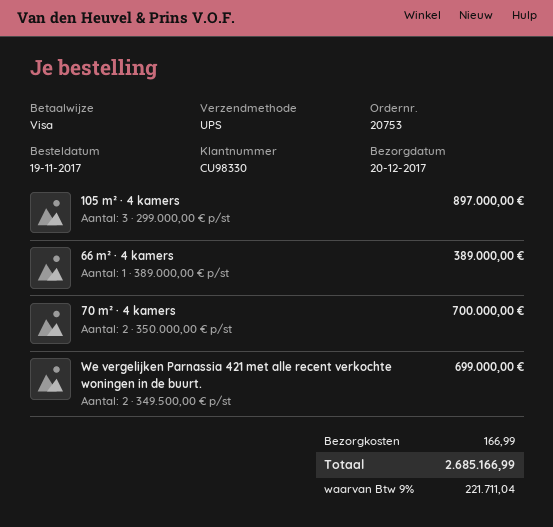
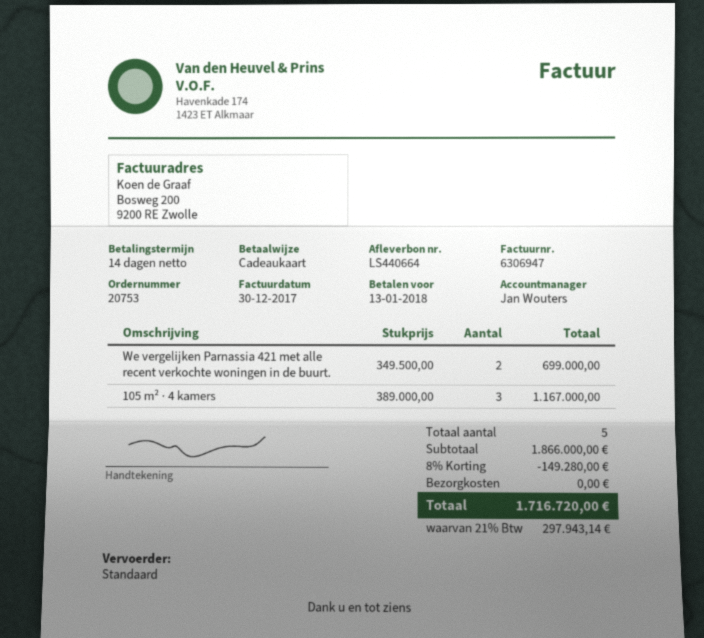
payment method: Visa -> gift card
shipping method: UPS -> standard
105 m² · 4 kamers: 3 x 299000.00 = 897000.00 -> 3 x 389000.00 = 1167000.00
66 m² · 4 kamers: 1 x 389000.00 = 389000.00 -> none
70 m² · 4 kamers: 2 x 350000.00 = 700000.00 -> none
discount: none -> 8% = 149280.00
shipping: 166.99 -> 0.00
tax: 9% = 221711.04 -> 21% = 297943.14
total: 2685166.99 -> 1716720.00

